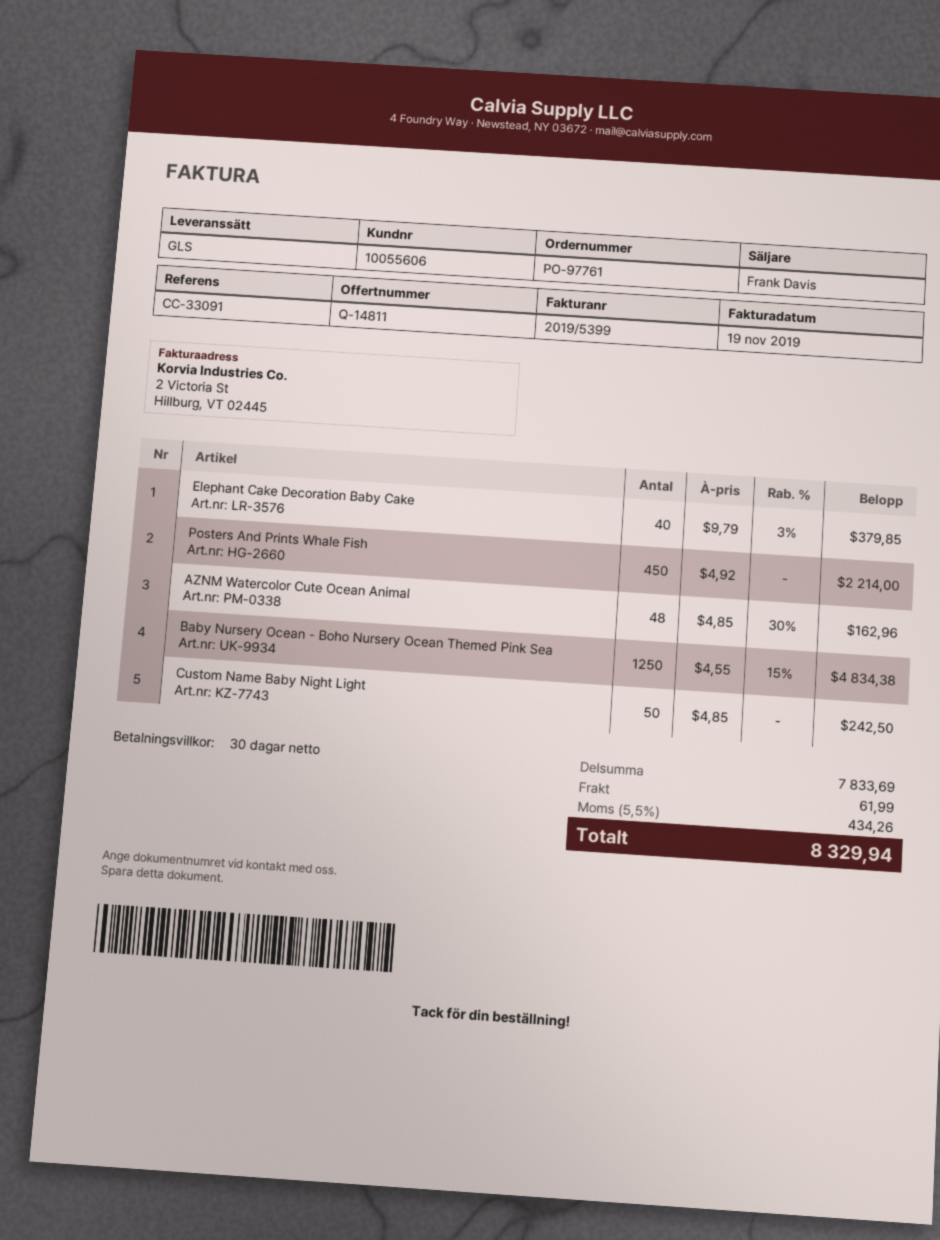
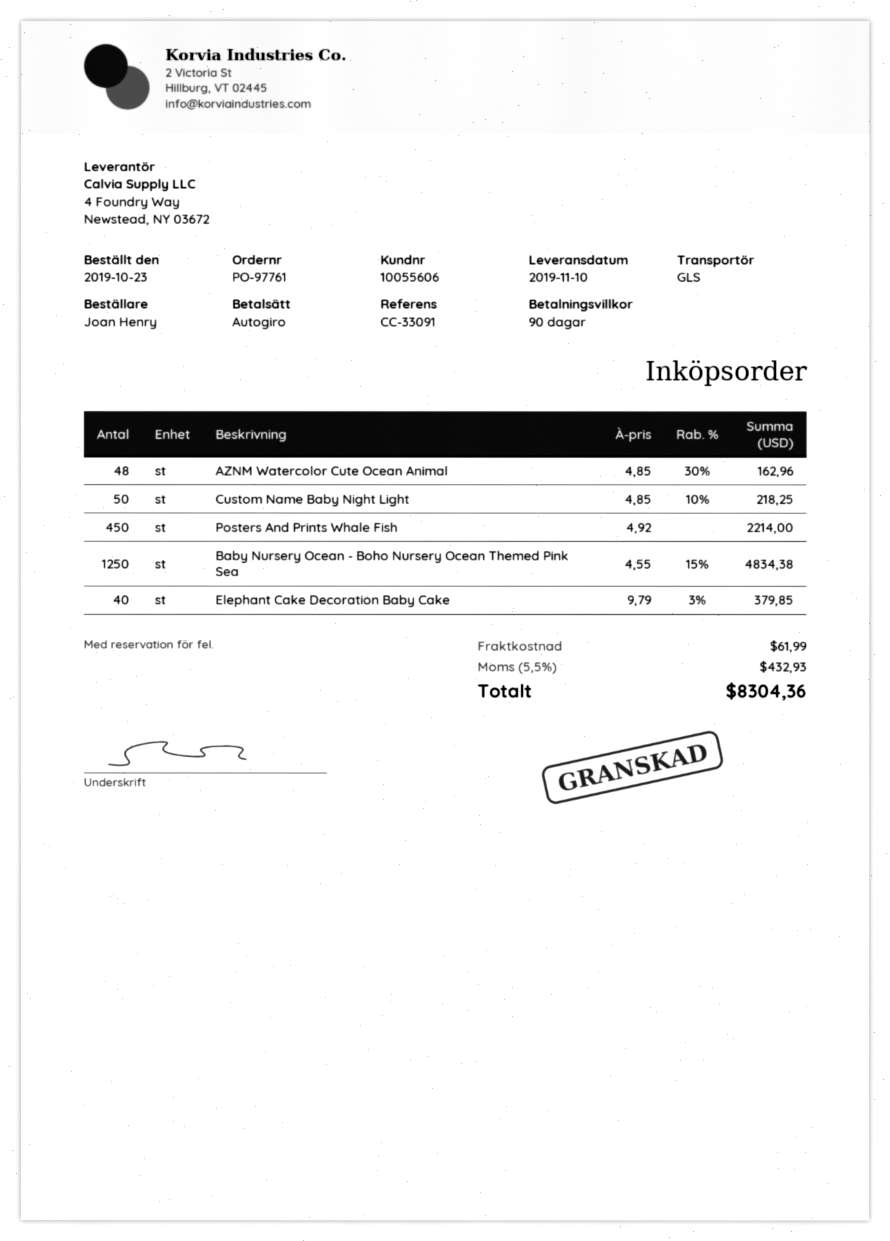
payment terms: 30 days -> 90 days
Custom Name Baby Night Light: 50 x 4.85 = 242.50 -> 50 x 4.85 - 10% = 218.25
tax: 5.5% = 434.26 -> 5.5% = 432.93
total: 8329.94 -> 8304.36

